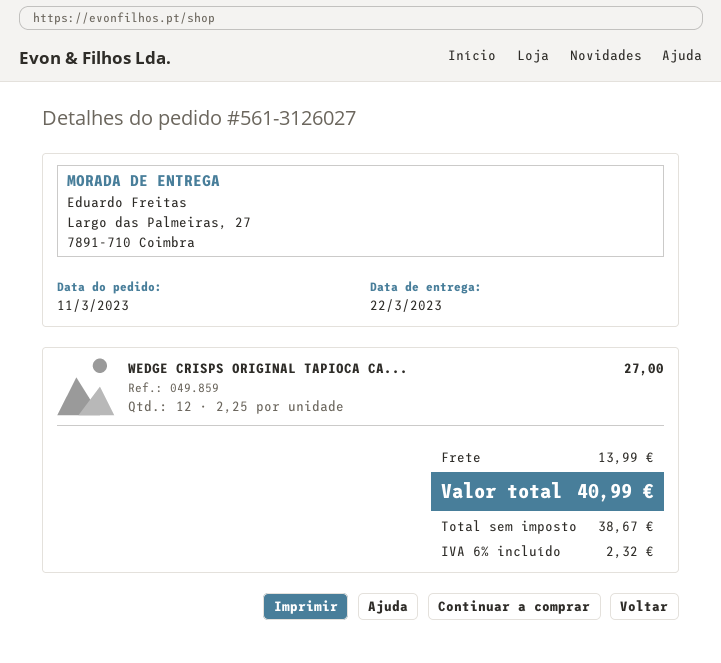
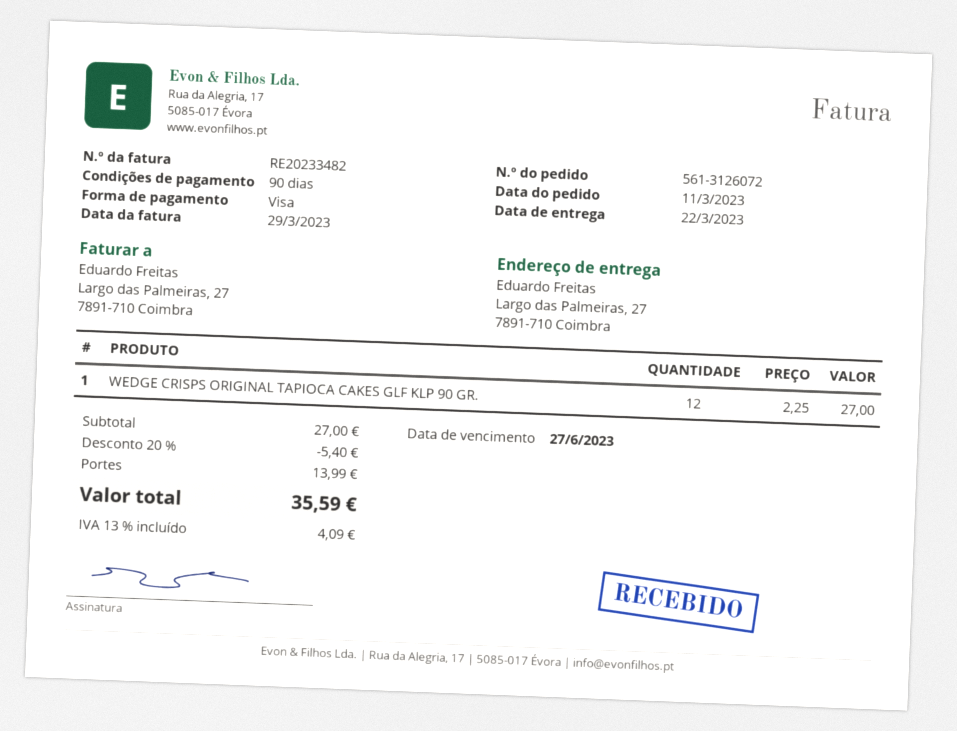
order number: 561-3126027 -> 561-3126072
discount: none -> 20% = 5.40
tax: 6% = 2.32 -> 13% = 4.09
total: 40.99 -> 35.59

